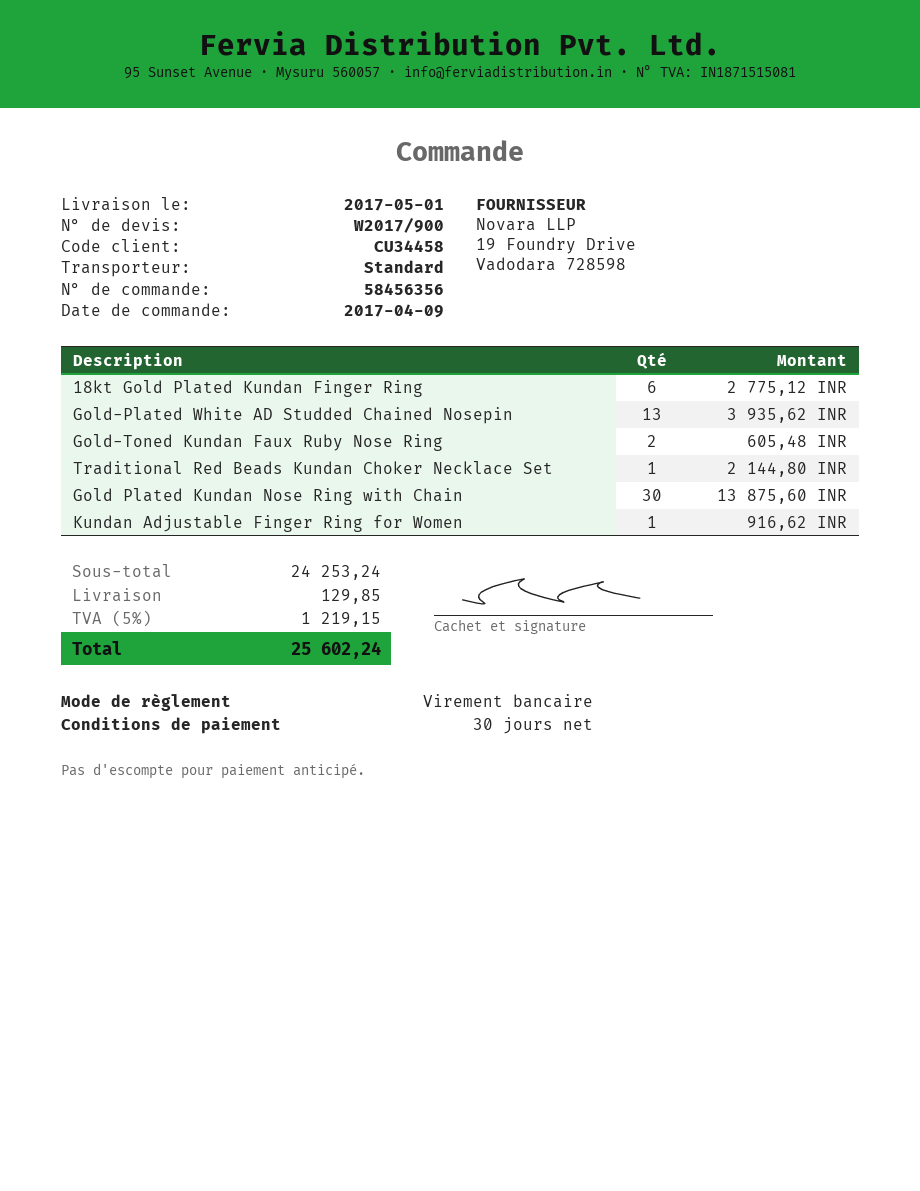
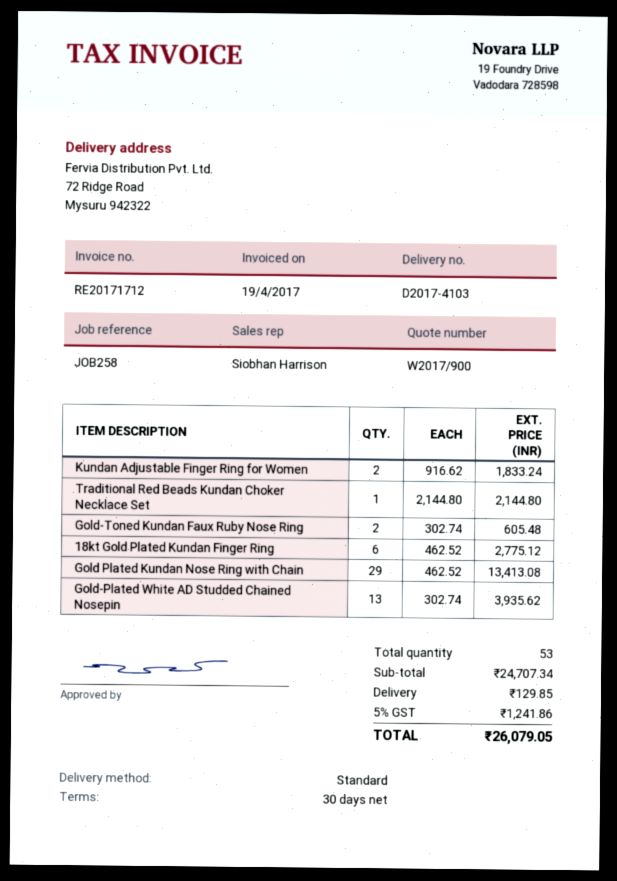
Gold Plated Kundan Nose Ring with Chain: 30 for 13875.60 -> 29 for 13413.08
Kundan Adjustable Finger Ring for Women: 1 for 916.62 -> 2 for 1833.24
subtotal: 24253.24 -> 24707.34
tax: 5% = 1219.15 -> 5% = 1241.86
total: 25602.24 -> 26079.05

